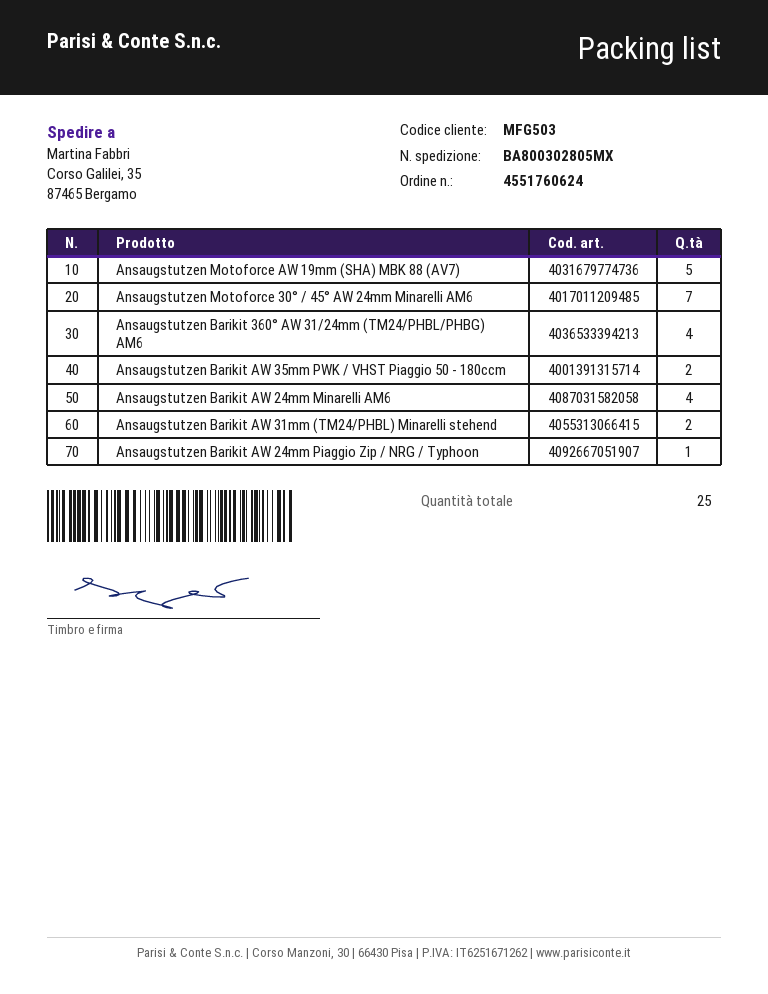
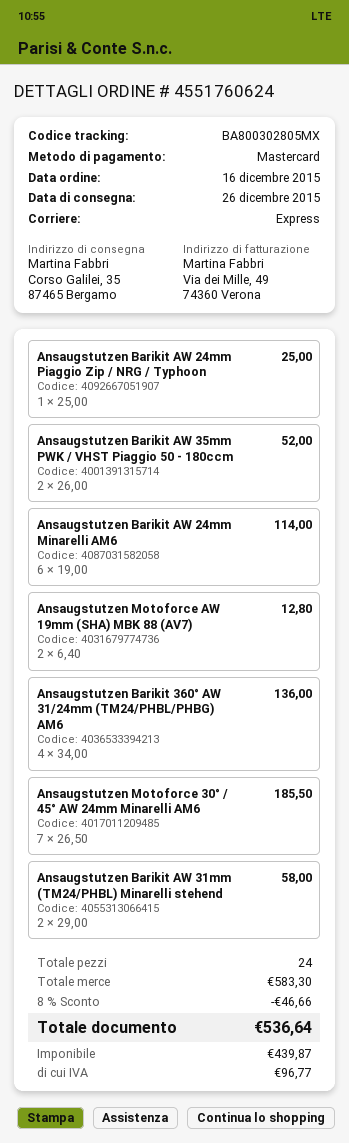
Ansaugstutzen Motoforce AW 19mm (SHA) MBK 88 (AV7): 5 -> 2
Ansaugstutzen Barikit AW 24mm Minarelli AM6: 4 -> 6
total quantity: 25 -> 24

